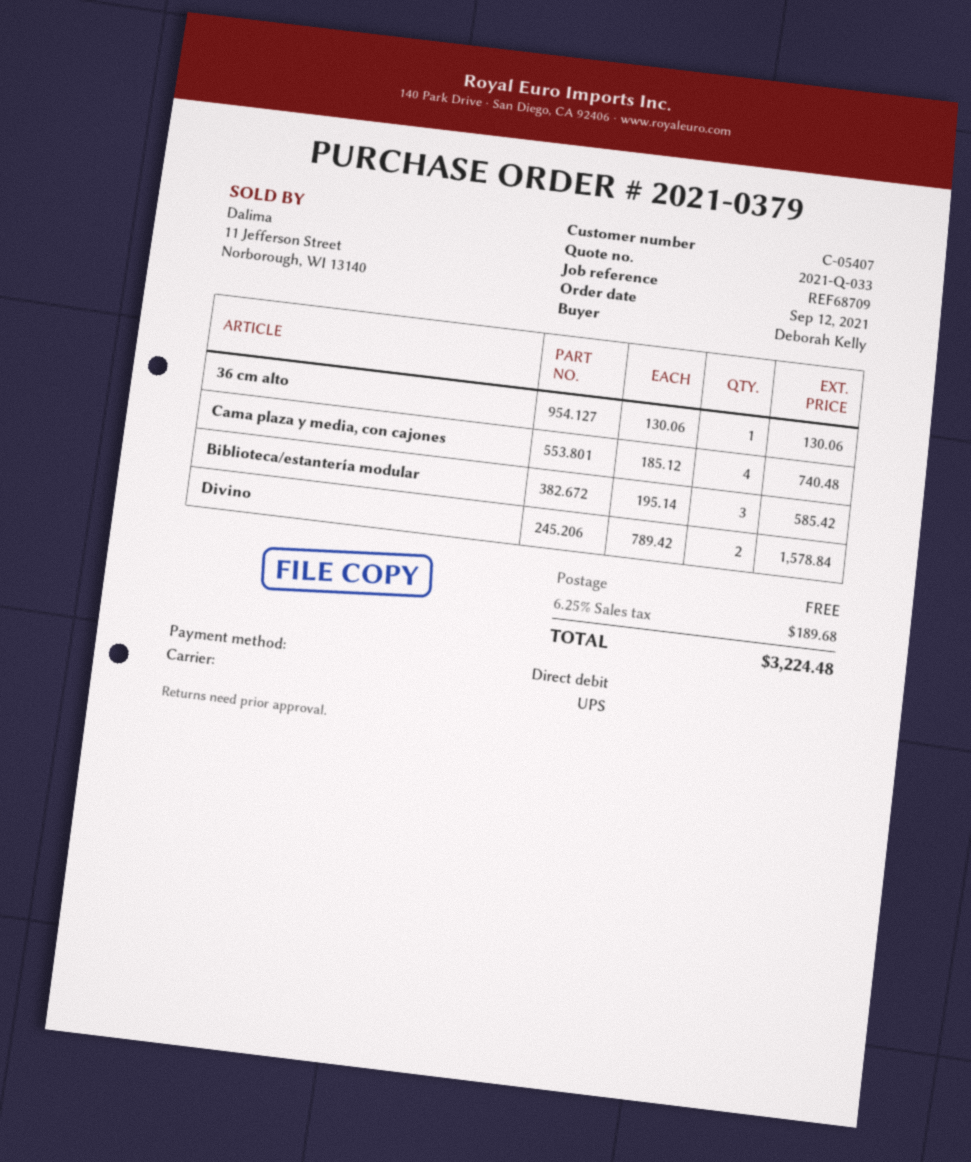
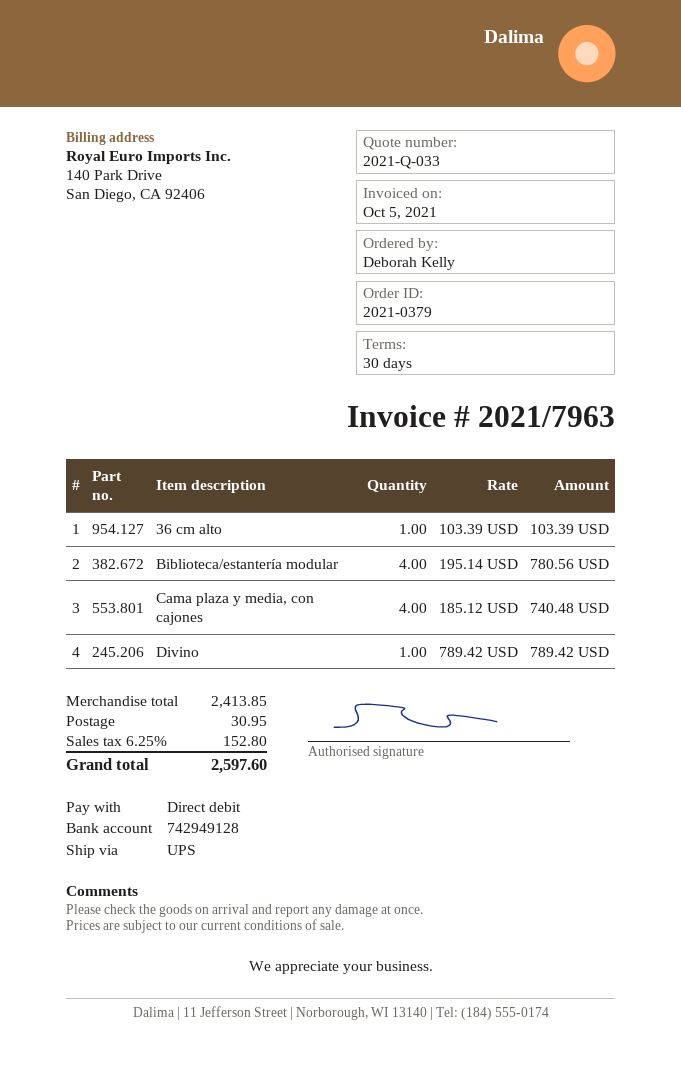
36 cm alto: 1 x 130.06 = 130.06 -> 1 x 103.39 = 103.39
Biblioteca/estantería modular: 3 x 195.14 = 585.42 -> 4 x 195.14 = 780.56
Divino: 2 x 789.42 = 1578.84 -> 1 x 789.42 = 789.42
shipping: 0.00 -> 30.95
tax: 6.25% = 189.68 -> 6.25% = 152.80
total: 3224.48 -> 2597.60

